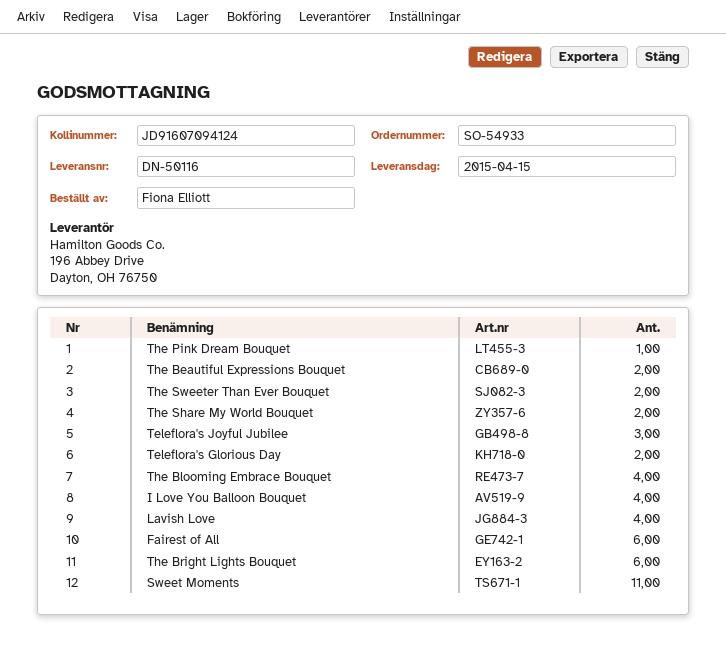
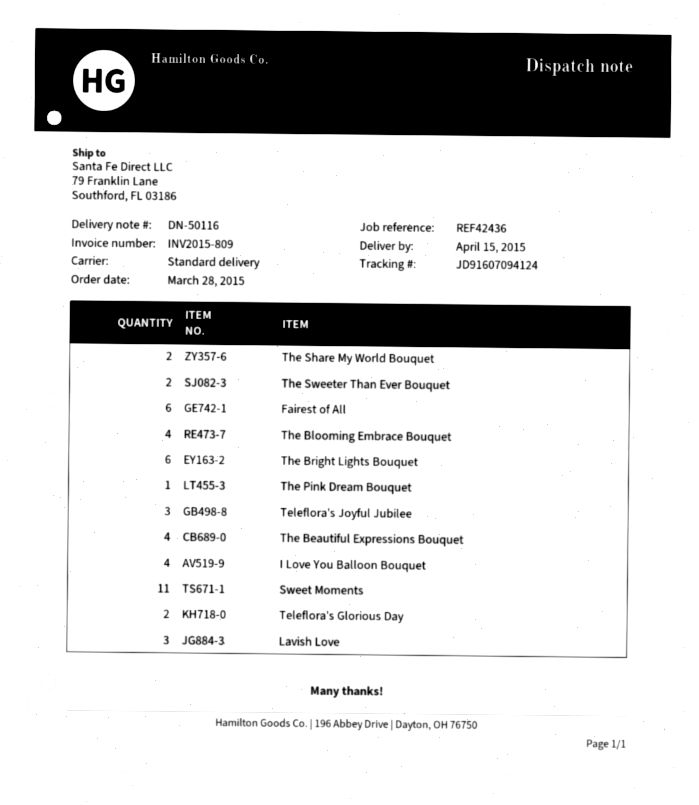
The Beautiful Expressions Bouquet: 2 -> 4
Lavish Love: 4 -> 3

